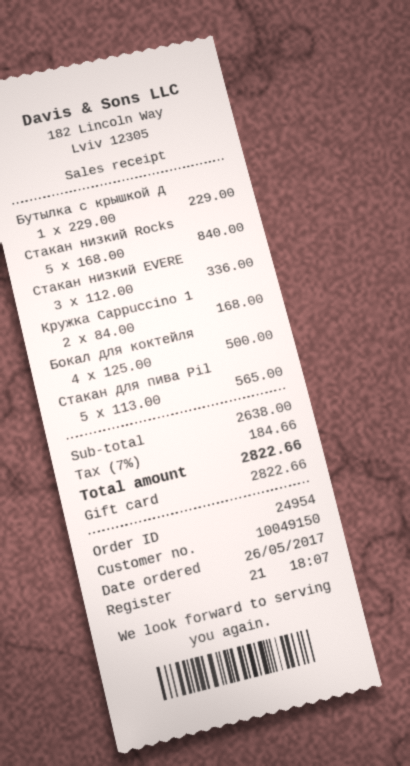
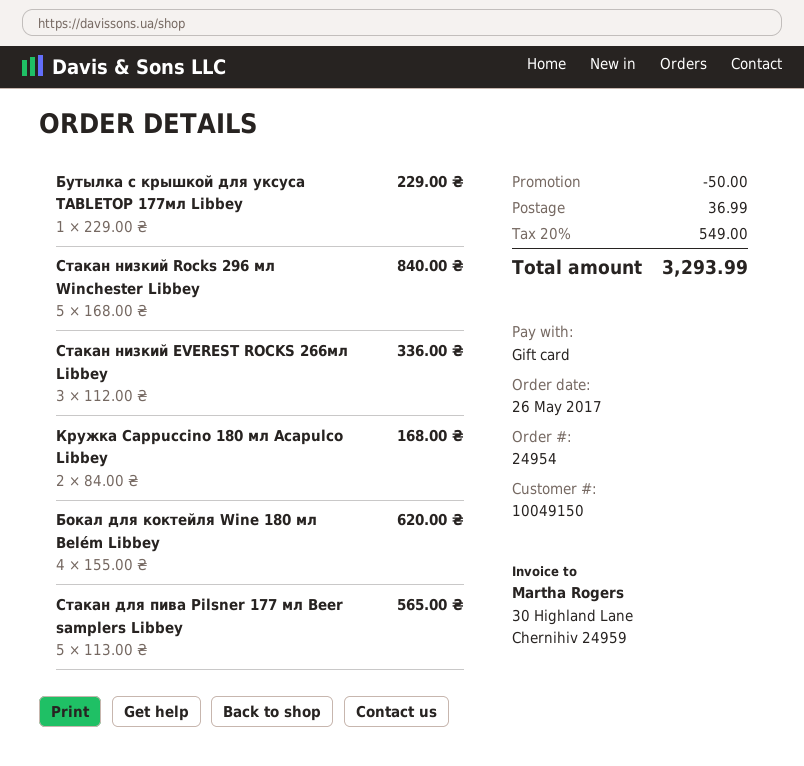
Бокал для коктейля: 4 x 125.00 = 500.00 -> 4 x 155.00 = 620.00
discount: none -> 50.00
shipping: none -> 36.99
tax: 7% = 184.66 -> 20% = 549.00
total: 2822.66 -> 3293.99

